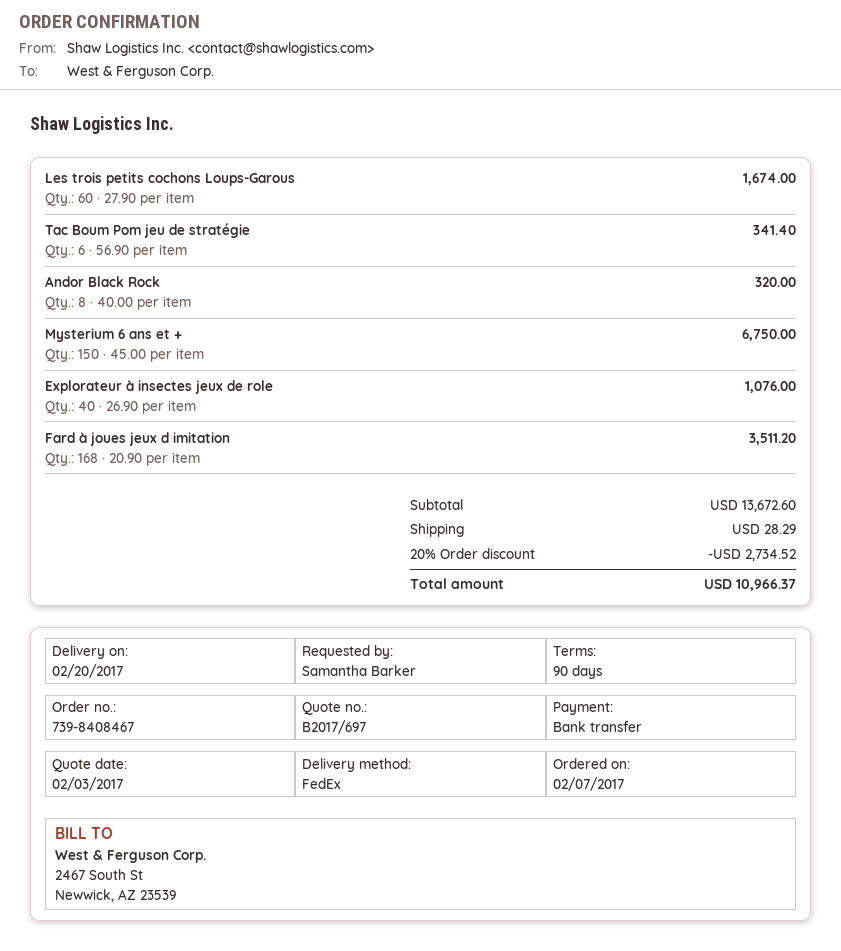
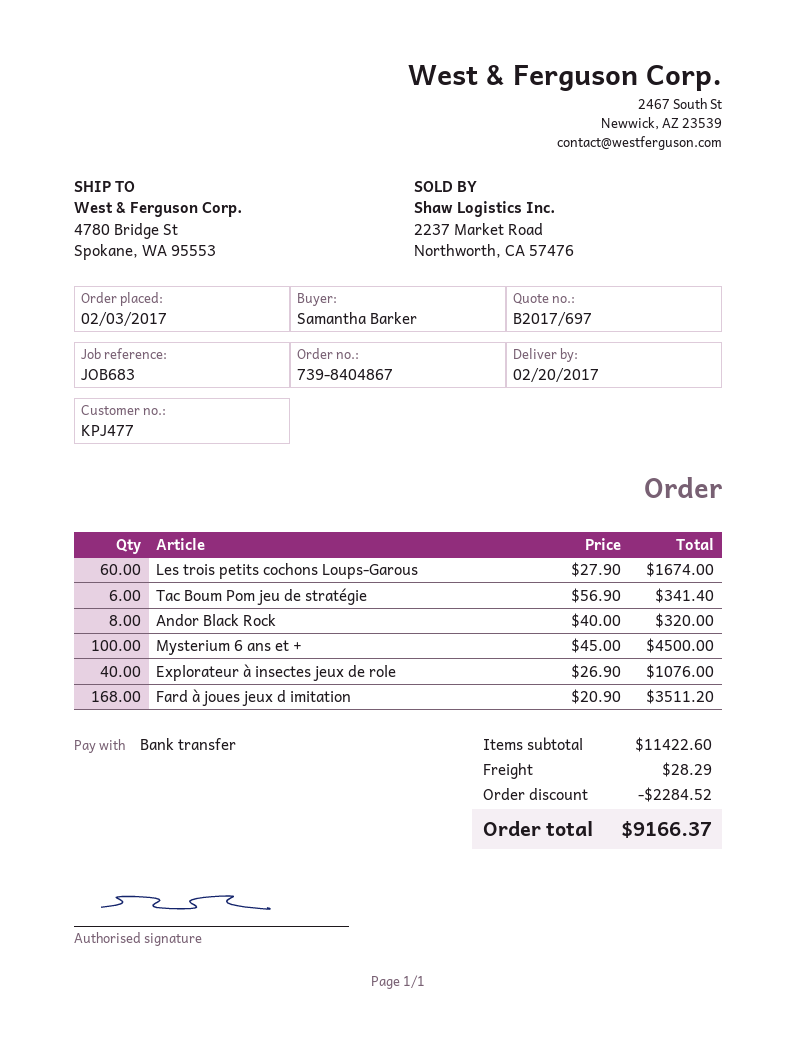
order number: 739-8408467 -> 739-8404867
order date: 2017-02-07 -> 2017-02-03
Mysterium 6 ans et +: 150 x 45.00 = 6750.00 -> 100 x 45.00 = 4500.00
subtotal: 13672.60 -> 11422.60
discount: 2734.52 -> 2284.52
total: 10966.37 -> 9166.37

